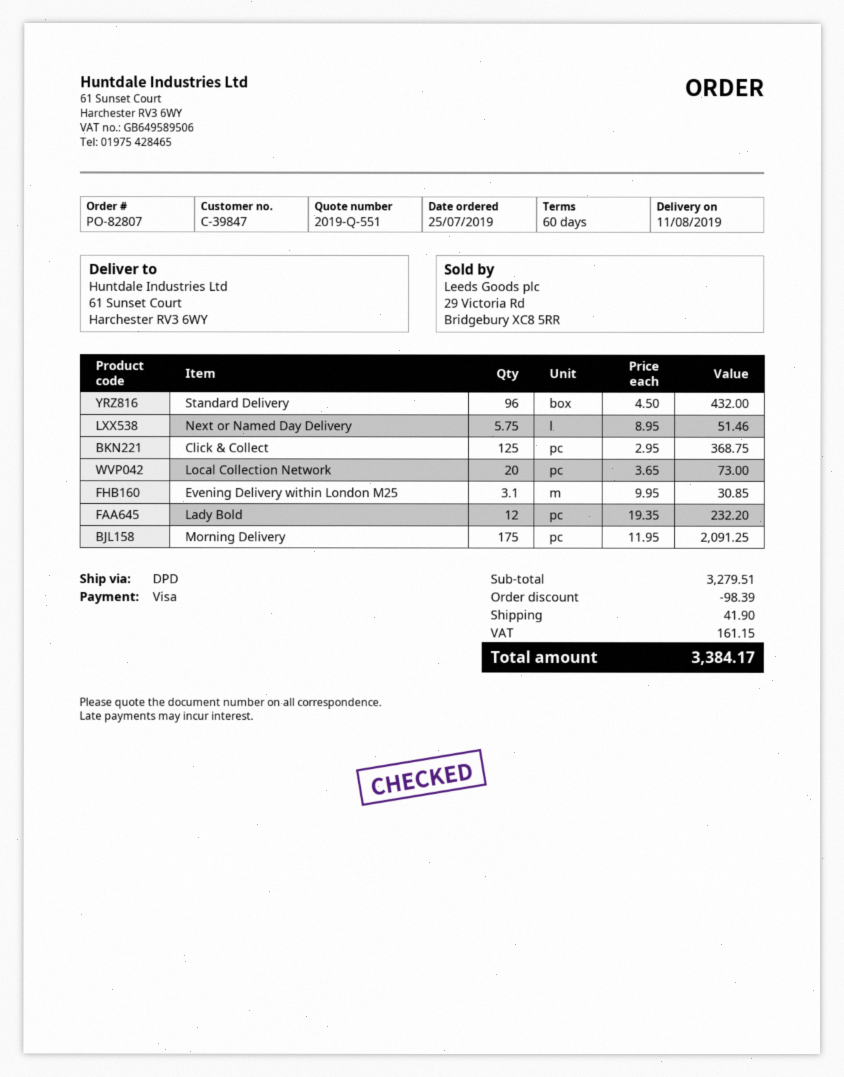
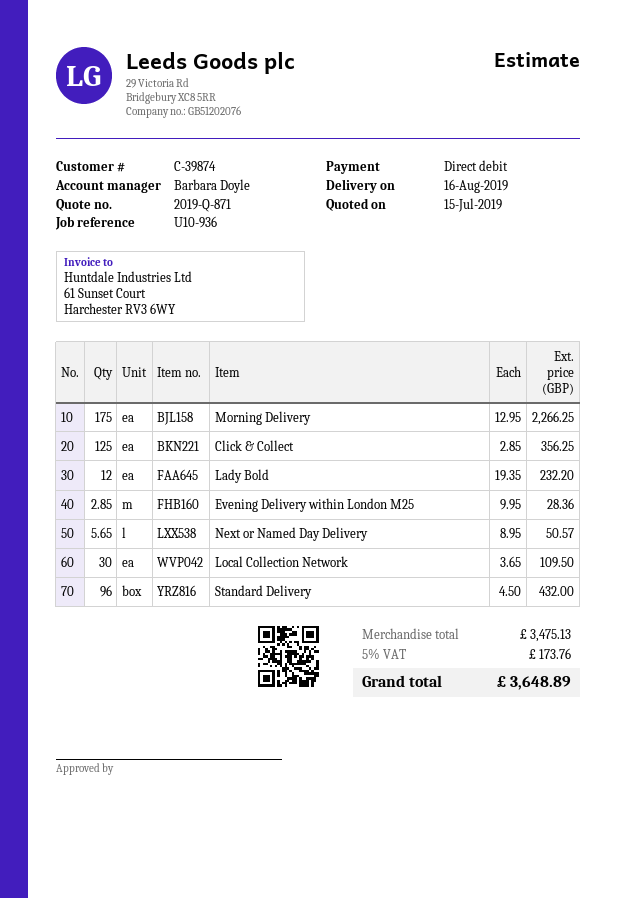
quote number: 2019-Q-551 -> 2019-Q-871
delivery date: 2019-08-11 -> 2019-08-16
customer number: C-39847 -> C-39874
payment method: Visa -> direct debit
Next or Named Day Delivery: 5.75 x 8.95 = 51.46 -> 5.65 x 8.95 = 50.57
Click & Collect: 125 x 2.95 = 368.75 -> 125 x 2.85 = 356.25
Local Collection Network: 20 x 3.65 = 73.00 -> 30 x 3.65 = 109.50
Evening Delivery within London M25: 3.1 x 9.95 = 30.85 -> 2.85 x 9.95 = 28.36
Morning Delivery: 175 x 11.95 = 2091.25 -> 175 x 12.95 = 2266.25
subtotal: 3279.51 -> 3475.13
discount: 98.39 -> none
shipping: 41.90 -> none
tax: 161.15 -> 173.76
total: 3384.17 -> 3648.89

